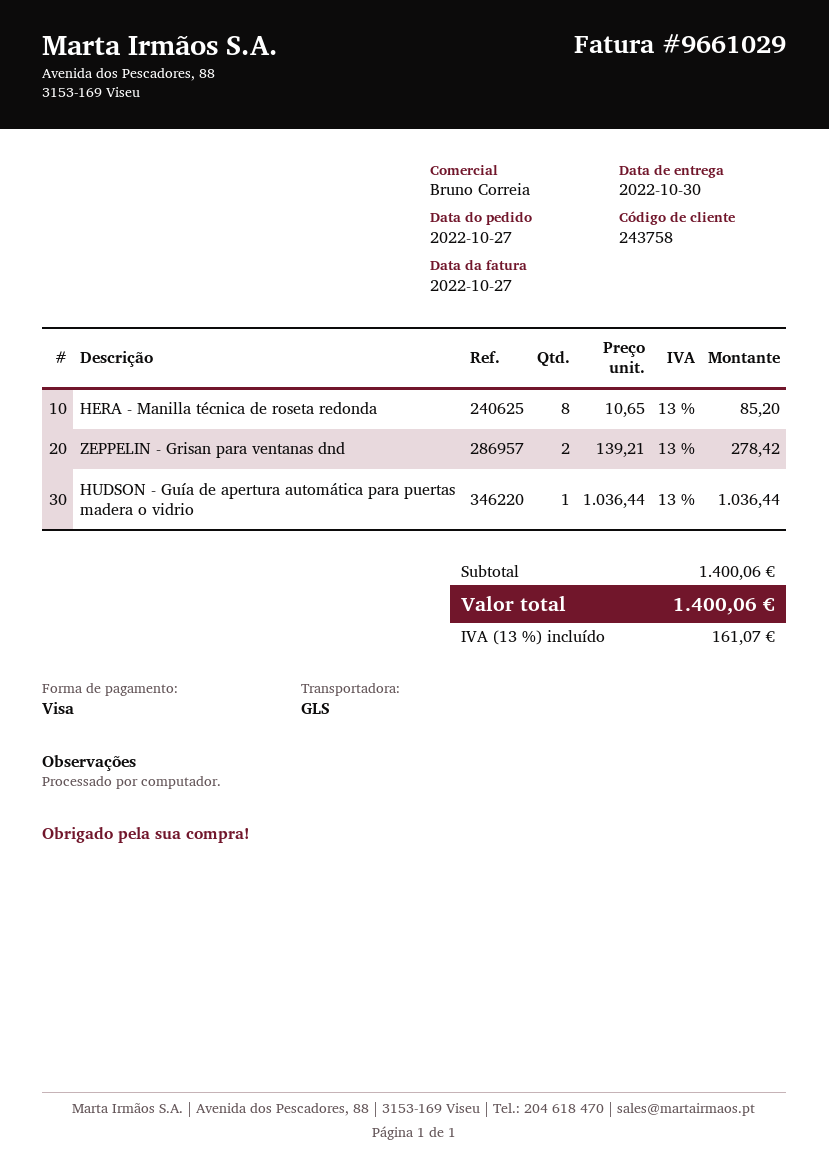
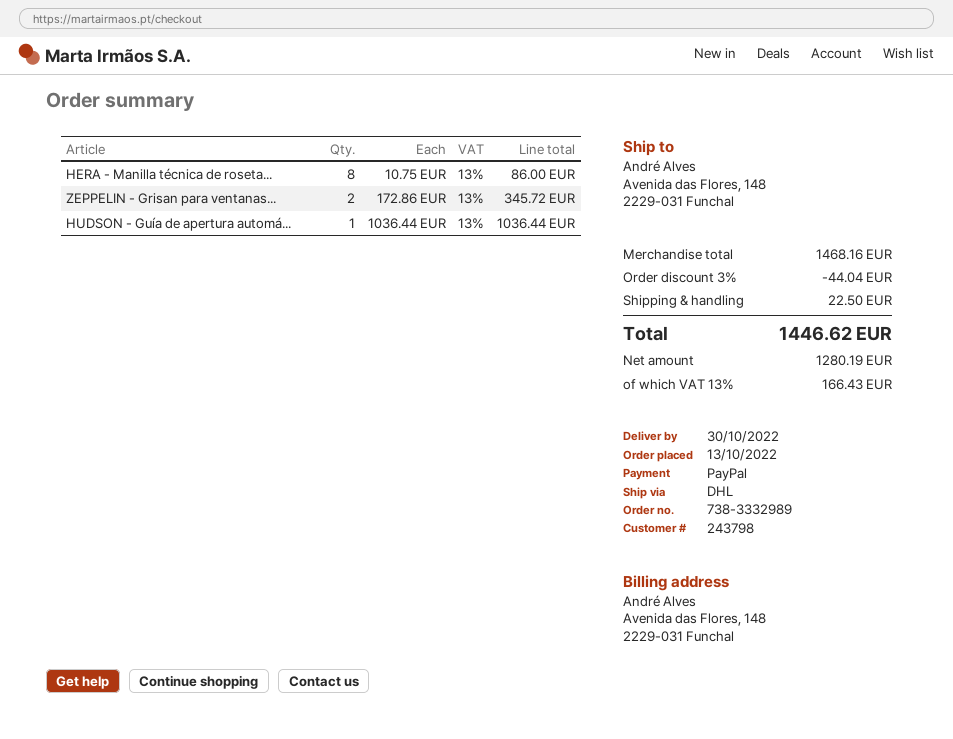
order date: 2022-10-27 -> 2022-10-13
customer number: 243758 -> 243798
payment method: Visa -> PayPal
shipping method: GLS -> DHL
HERA - Manilla técnica de roseta redonda: 8 x 10.65 = 85.20 -> 8 x 10.75 = 86.00
ZEPPELIN - Grisan para ventanas dnd: 2 x 139.21 = 278.42 -> 2 x 172.86 = 345.72
subtotal: 1400.06 -> 1468.16
discount: none -> 3% = 44.04
shipping: none -> 22.50
tax: 13% = 161.07 -> 13% = 166.43
total: 1400.06 -> 1446.62

